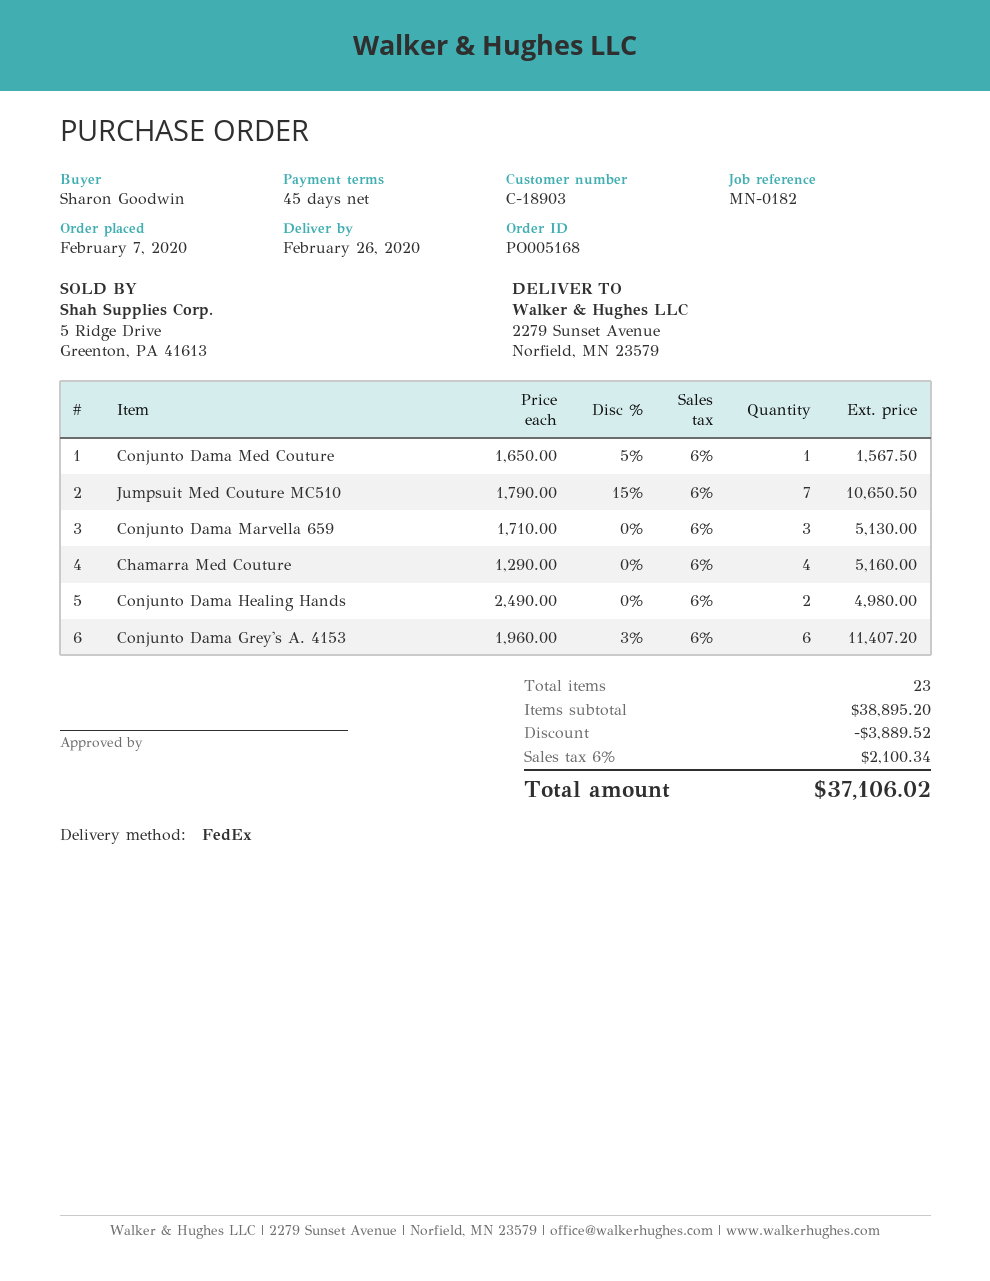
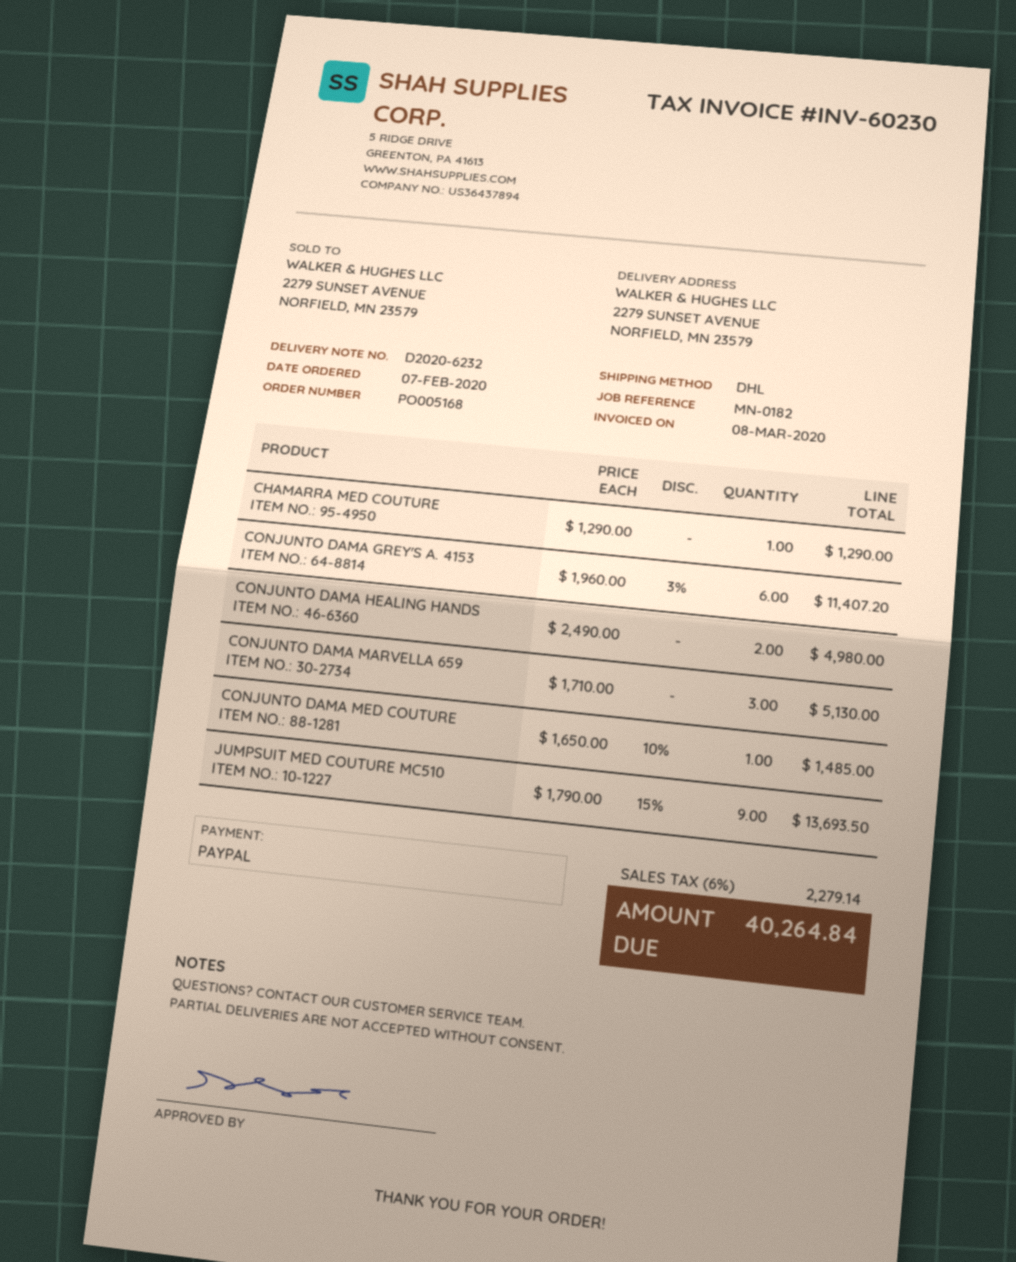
shipping method: FedEx -> DHL
Conjunto Dama Med Couture: 1 x 1650.00 - 5% = 1567.50 -> 1 x 1650.00 - 10% = 1485.00
Jumpsuit Med Couture MC510: 7 x 1790.00 - 15% = 10650.50 -> 9 x 1790.00 - 15% = 13693.50
Chamarra Med Couture: 4 x 1290.00 = 5160.00 -> 1 x 1290.00 = 1290.00
discount: 3889.52 -> none
tax: 6% = 2100.34 -> 6% = 2279.14
total: 37106.02 -> 40264.84

